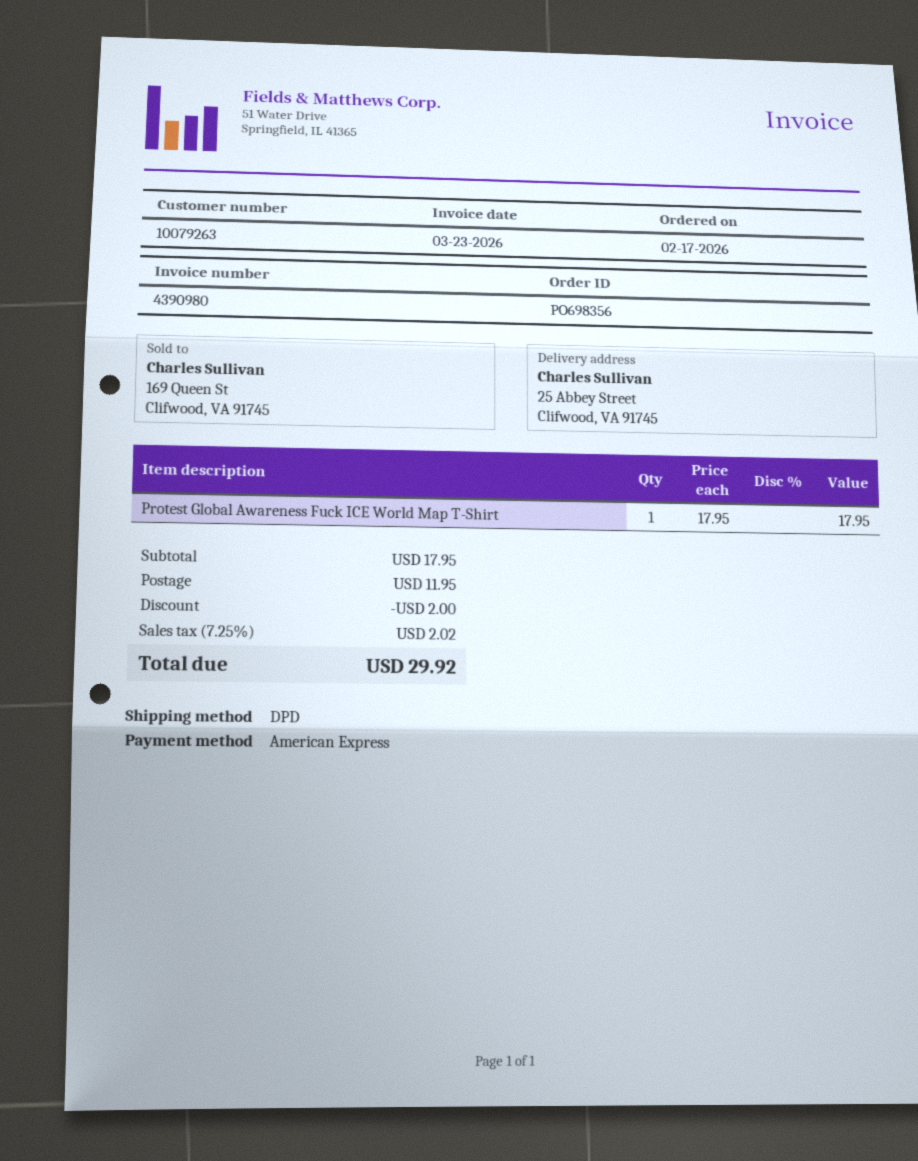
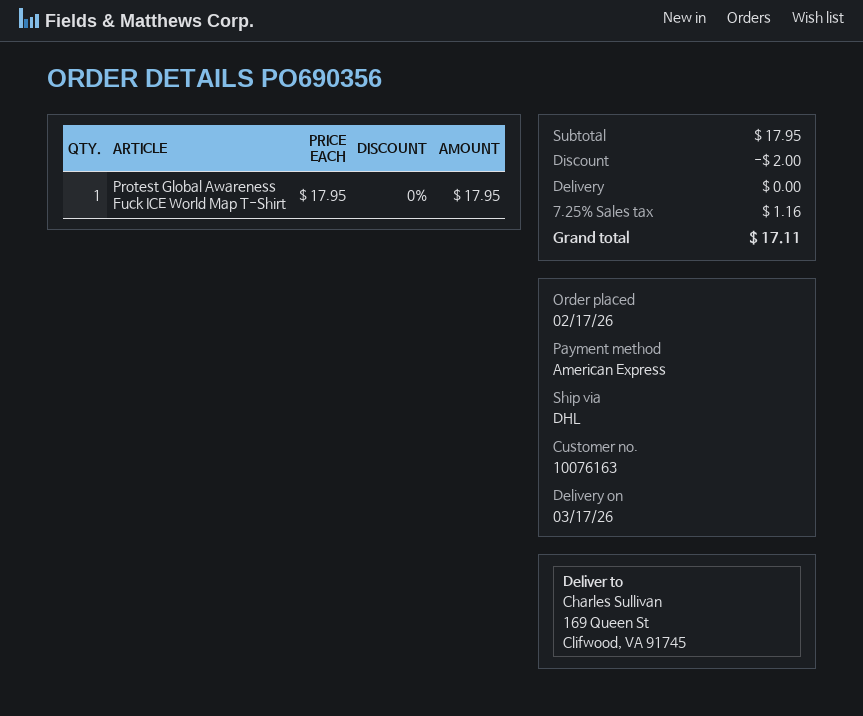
order number: PO698356 -> PO690356
customer number: 10079263 -> 10076163
shipping method: DPD -> DHL
ship to: 25 Abbey Street, Clifwood, VA 91745 -> 169 Queen St, Clifwood, VA 91745
shipping: 11.95 -> 0.00
tax: 7.25% = 2.02 -> 7.25% = 1.16
total: 29.92 -> 17.11

